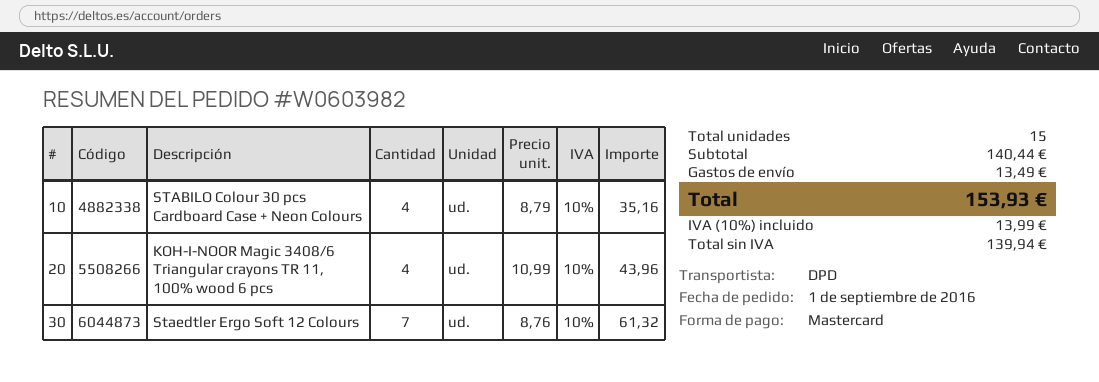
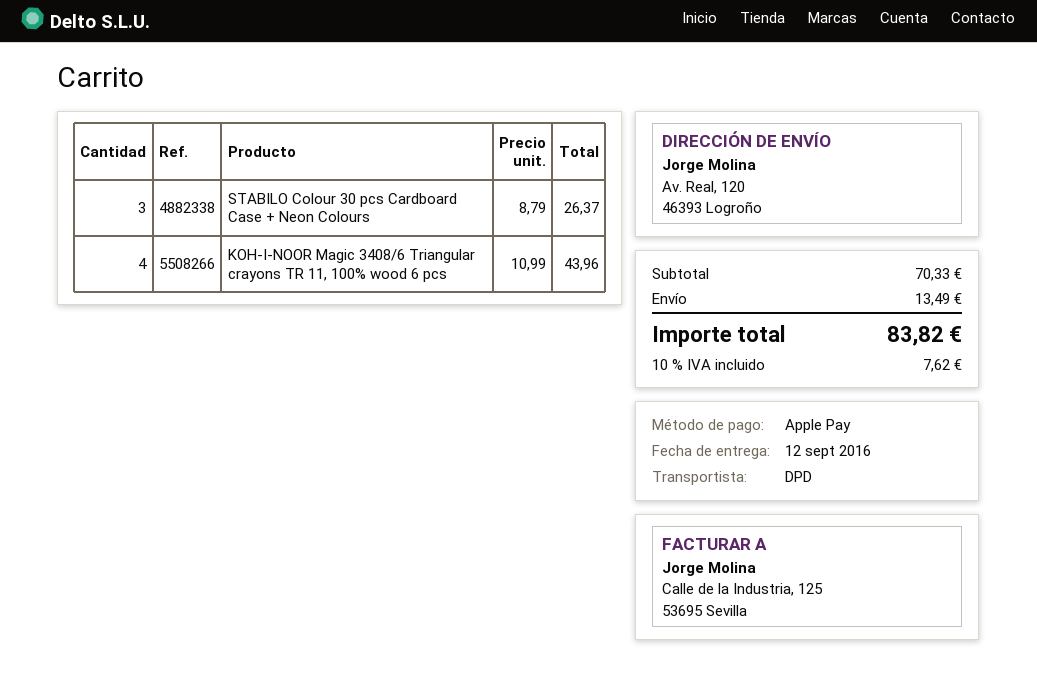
payment method: Mastercard -> Apple Pay
STABILO Colour 30 pcs Cardboard Case + Neon Colours: 4 x 8.79 = 35.16 -> 3 x 8.79 = 26.37
Staedtler Ergo Soft 12 Colours: 7 x 8.76 = 61.32 -> none
subtotal: 140.44 -> 70.33
tax: 10% = 13.99 -> 10% = 7.62
total: 153.93 -> 83.82

